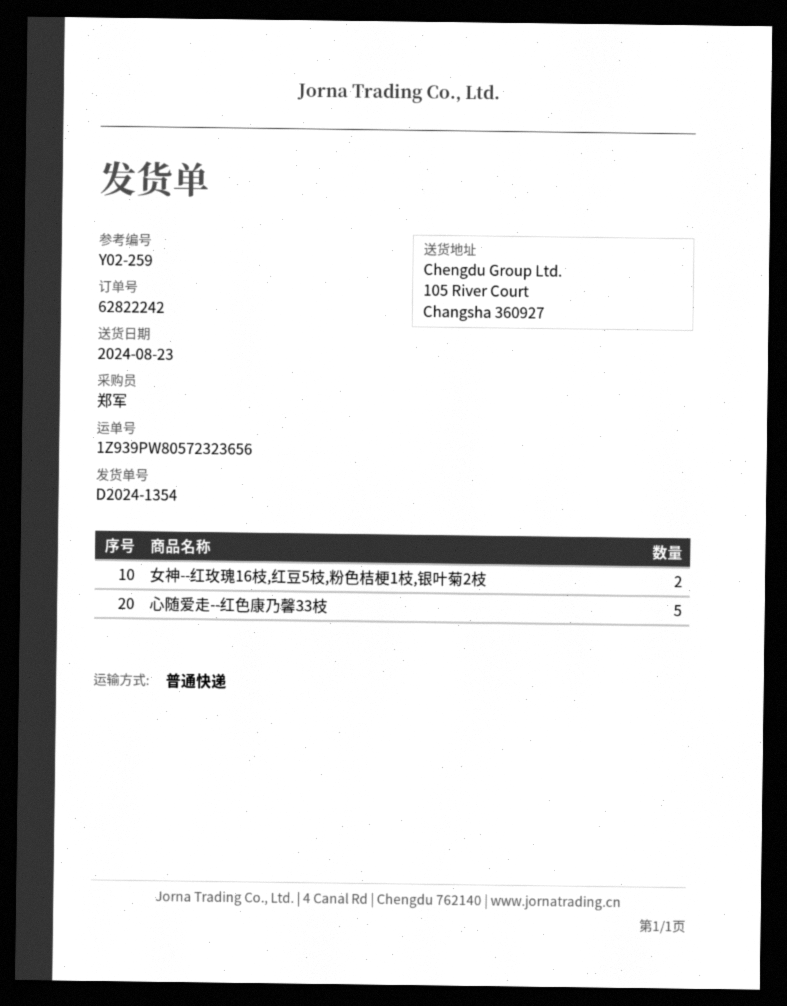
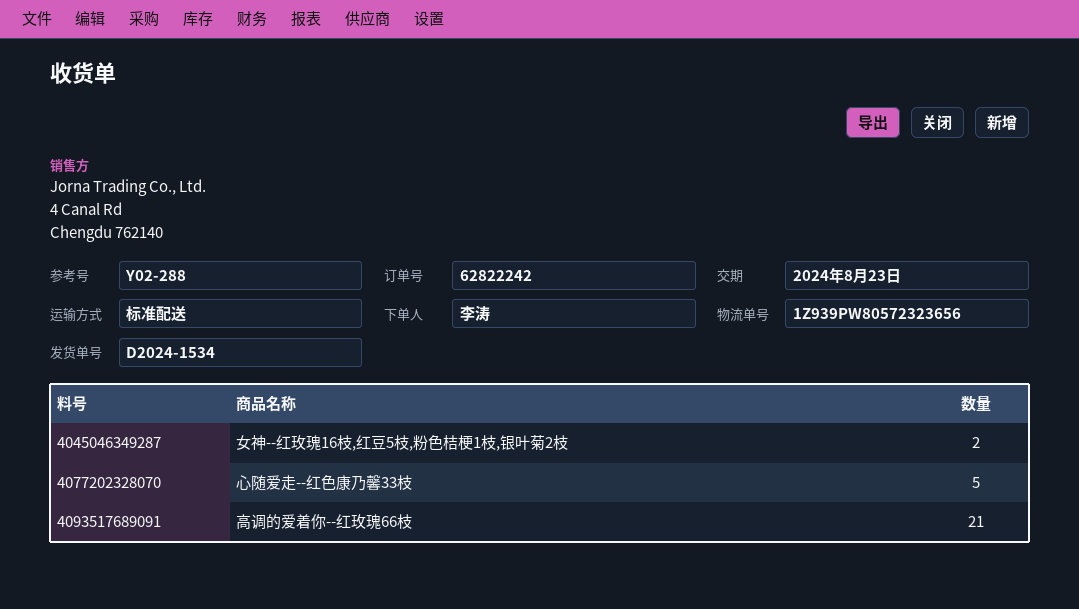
delivery note number: D2024-1354 -> D2024-1534
reference: Y02-259 -> Y02-288
ordered by: 郑军 -> 李涛
高调的爱着你--红玫瑰66枝: none -> 21

